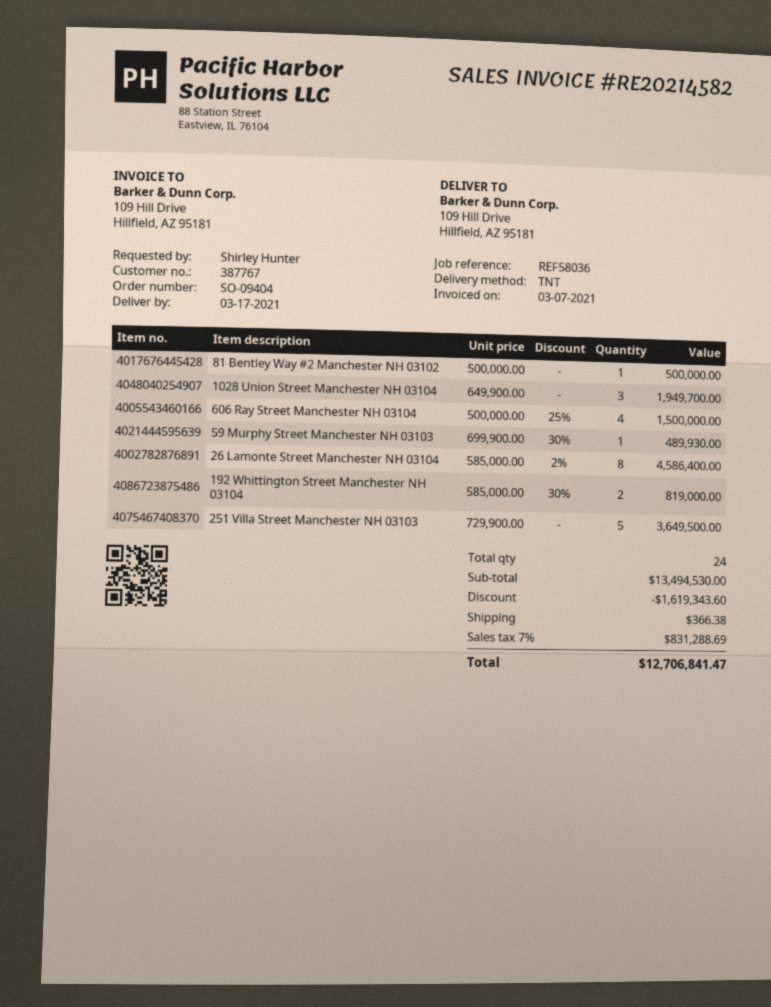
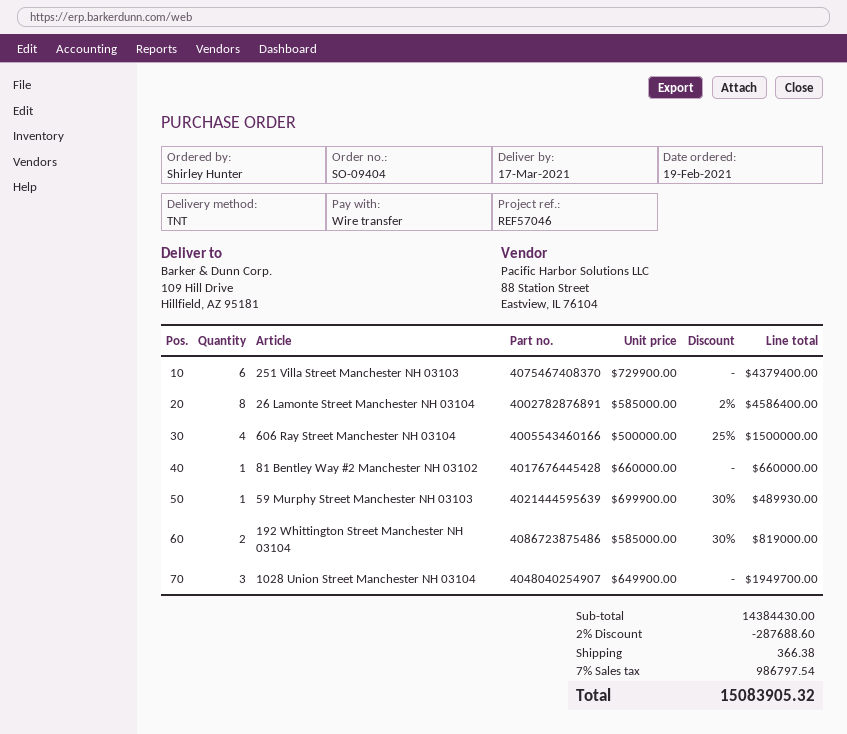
reference: REF58036 -> REF57046
81 Bentley Way #2 Manchester NH 03102: 1 x 500000.00 = 500000.00 -> 1 x 660000.00 = 660000.00
251 Villa Street Manchester NH 03103: 5 x 729900.00 = 3649500.00 -> 6 x 729900.00 = 4379400.00
subtotal: 13494530.00 -> 14384430.00
discount: 1619343.60 -> 287688.60
tax: 7% = 831288.69 -> 7% = 986797.54
total: 12706841.47 -> 15083905.32

